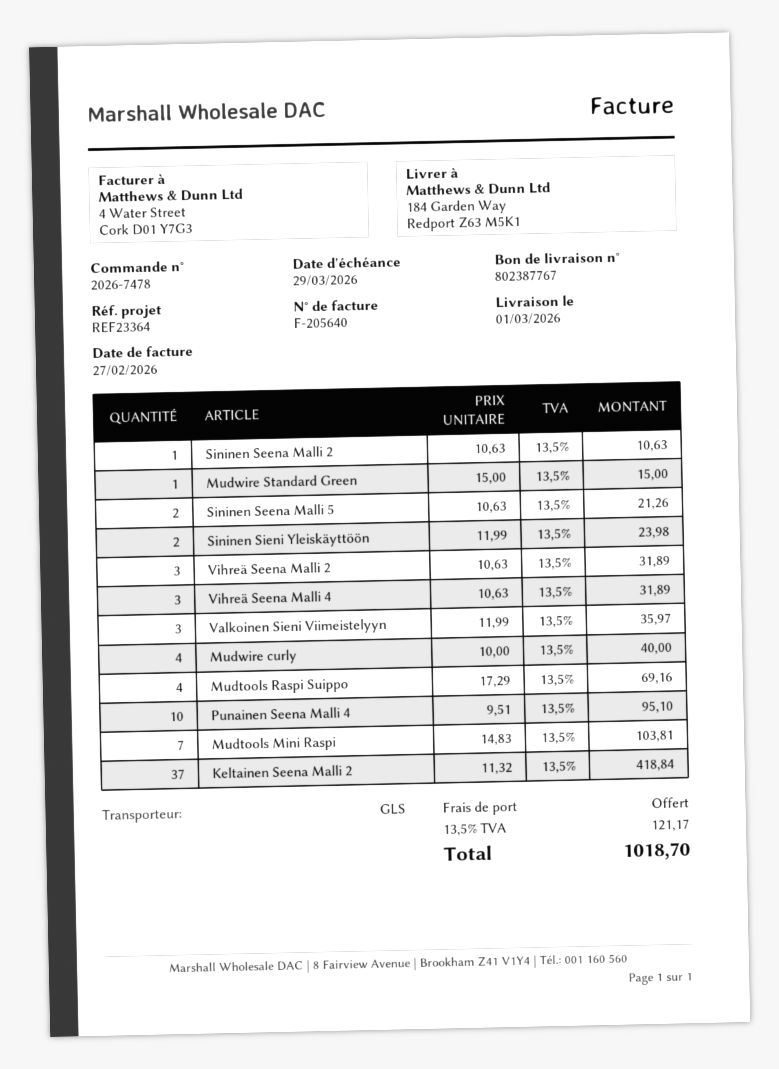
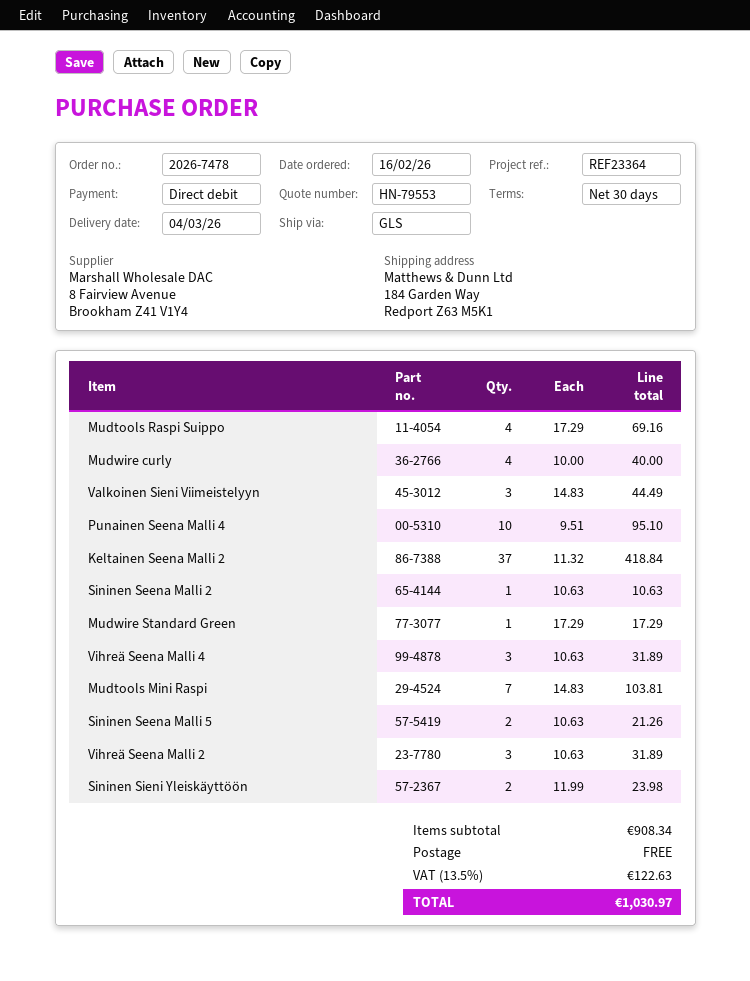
delivery date: 2026-03-01 -> 2026-03-04
Mudwire Standard Green: 1 x 15.00 = 15.00 -> 1 x 17.29 = 17.29
Valkoinen Sieni Viimeistelyyn: 3 x 11.99 = 35.97 -> 3 x 14.83 = 44.49
tax: 13.5% = 121.17 -> 13.5% = 122.63
total: 1018.70 -> 1030.97

